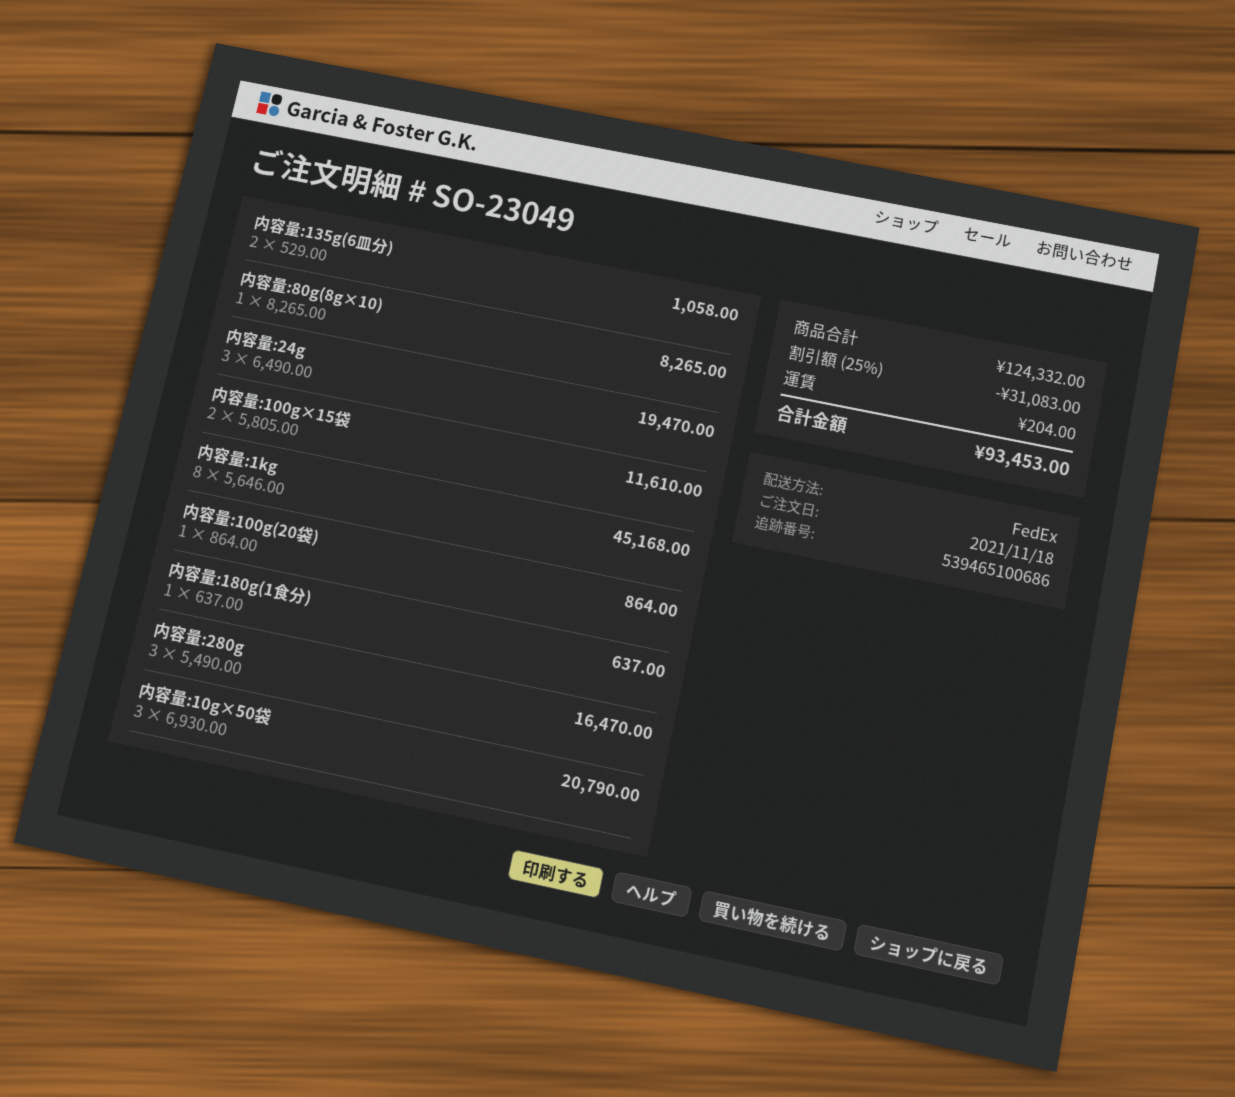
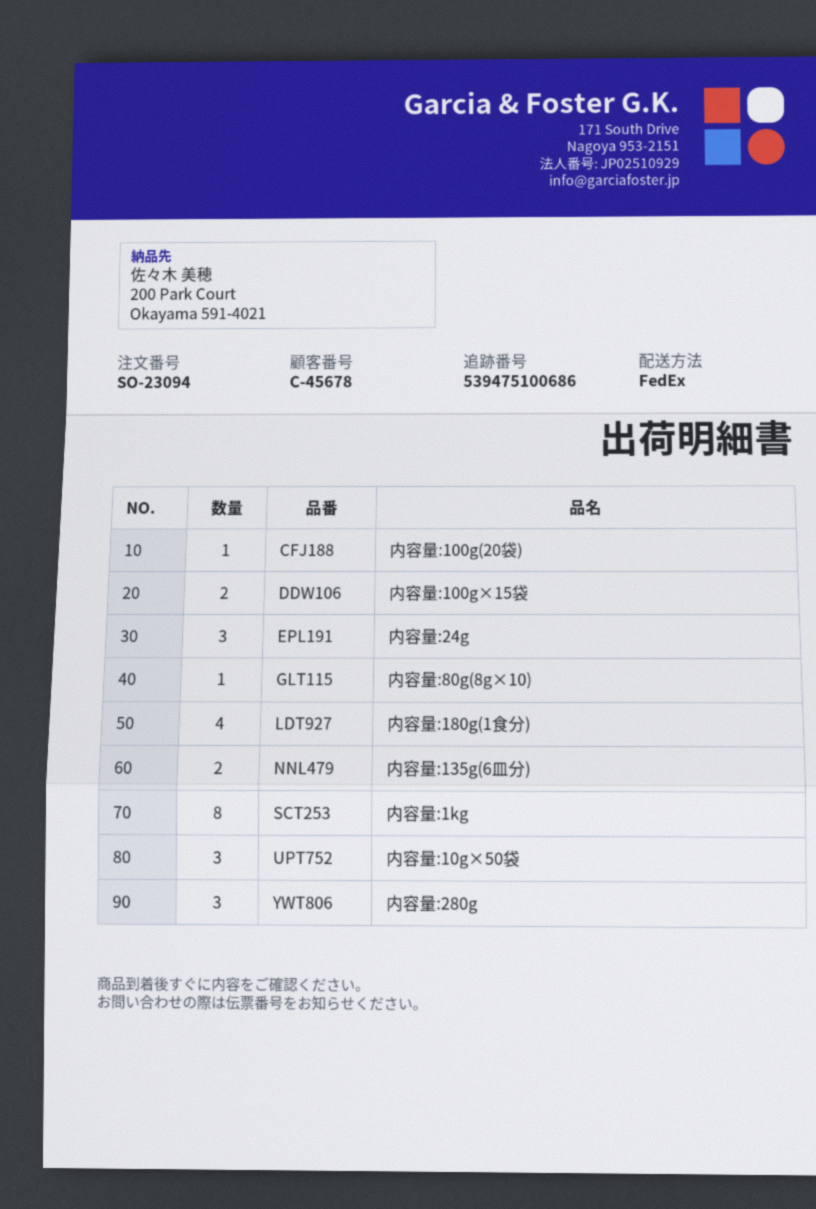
order number: SO-23049 -> SO-23094
tracking number: 539465100686 -> 539475100686
内容量:180g(1食分): 1 -> 4

